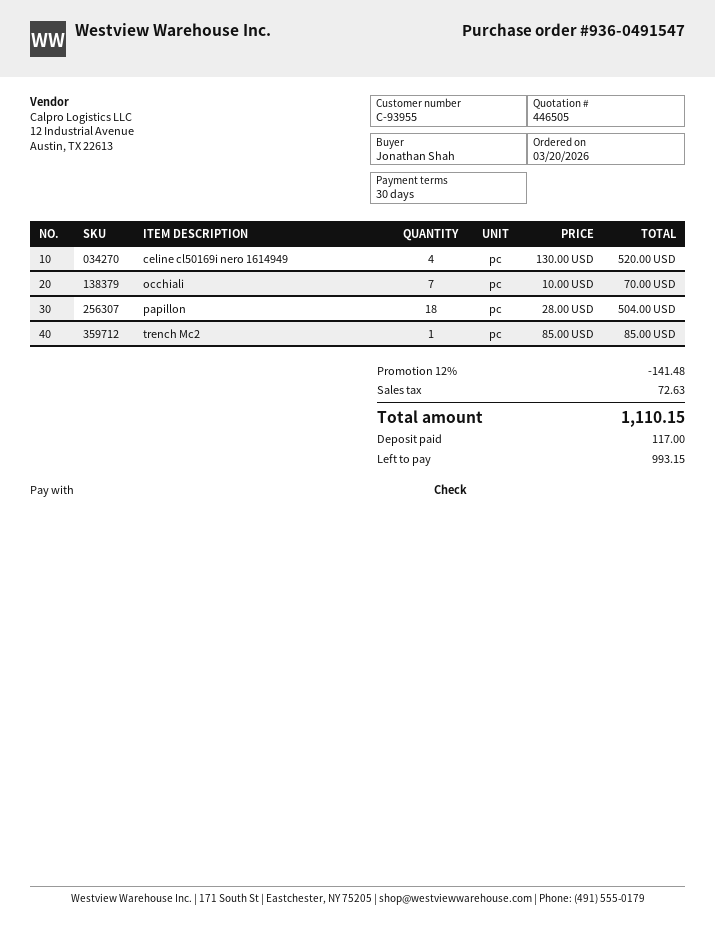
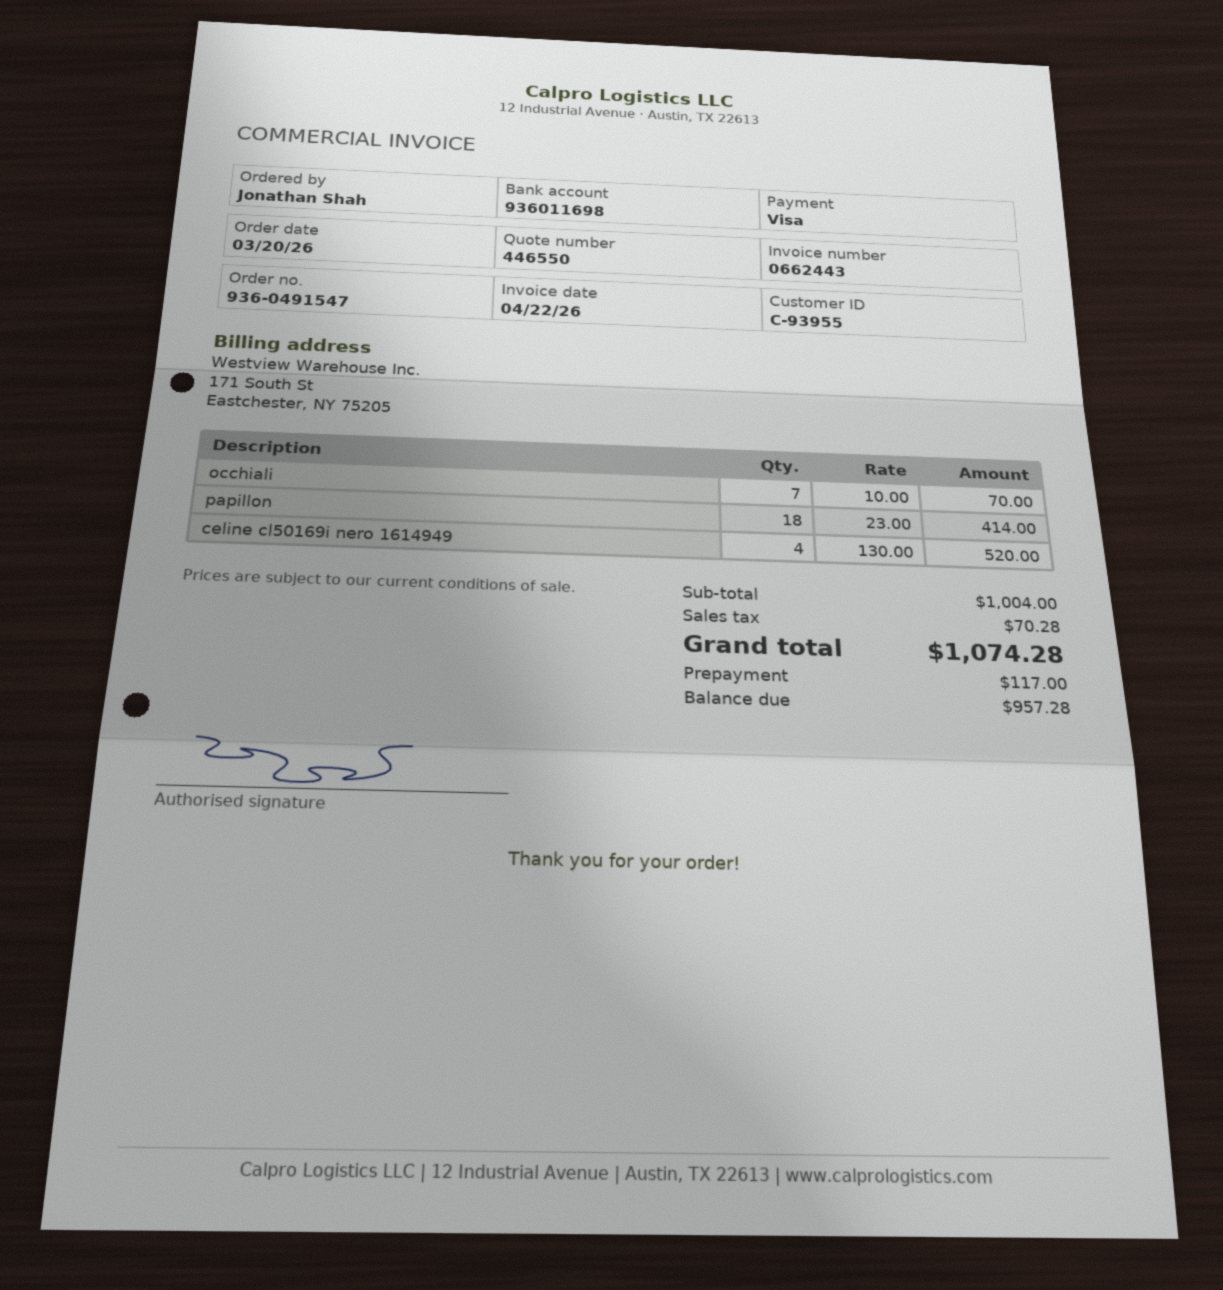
quote number: 446505 -> 446550
payment method: cheque -> Visa
papillon: 18 x 28.00 = 504.00 -> 18 x 23.00 = 414.00
trench Mc2: 1 x 85.00 = 85.00 -> none
discount: 12% = 141.48 -> none
tax: 72.63 -> 70.28
total: 1110.15 -> 1074.28
balance: 993.15 -> 957.28

